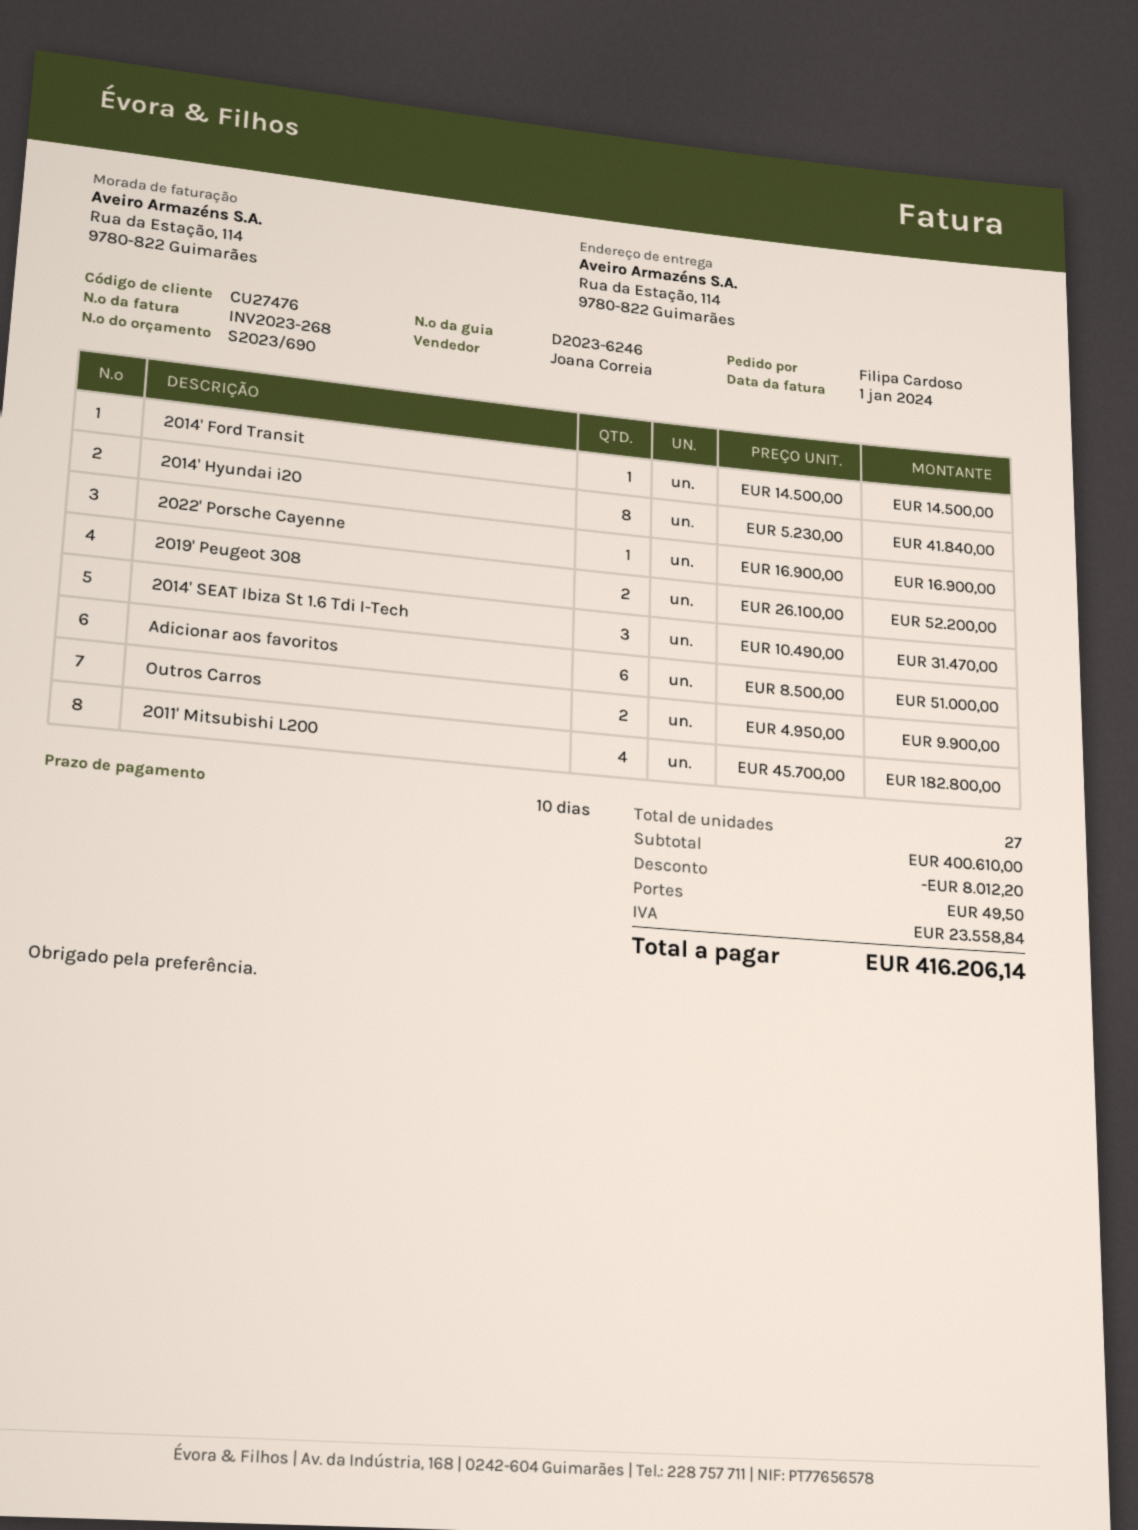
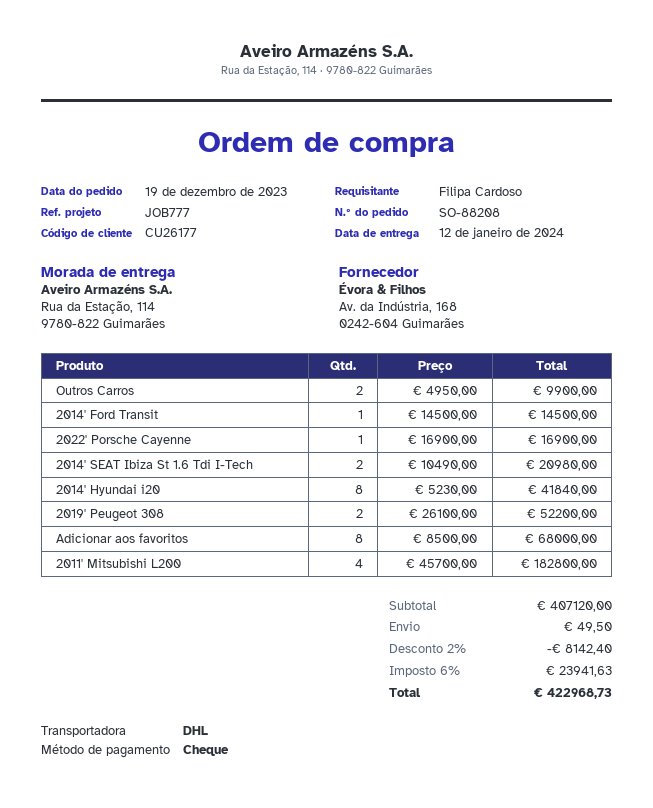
customer number: CU27476 -> CU26177
2014' SEAT Ibiza St 1.6 Tdi I-Tech: 3 x 10490.00 = 31470.00 -> 2 x 10490.00 = 20980.00
Adicionar aos favoritos: 6 x 8500.00 = 51000.00 -> 8 x 8500.00 = 68000.00
subtotal: 400610.00 -> 407120.00
discount: 8012.20 -> 8142.40
tax: 23558.84 -> 23941.63
total: 416206.14 -> 422968.73

